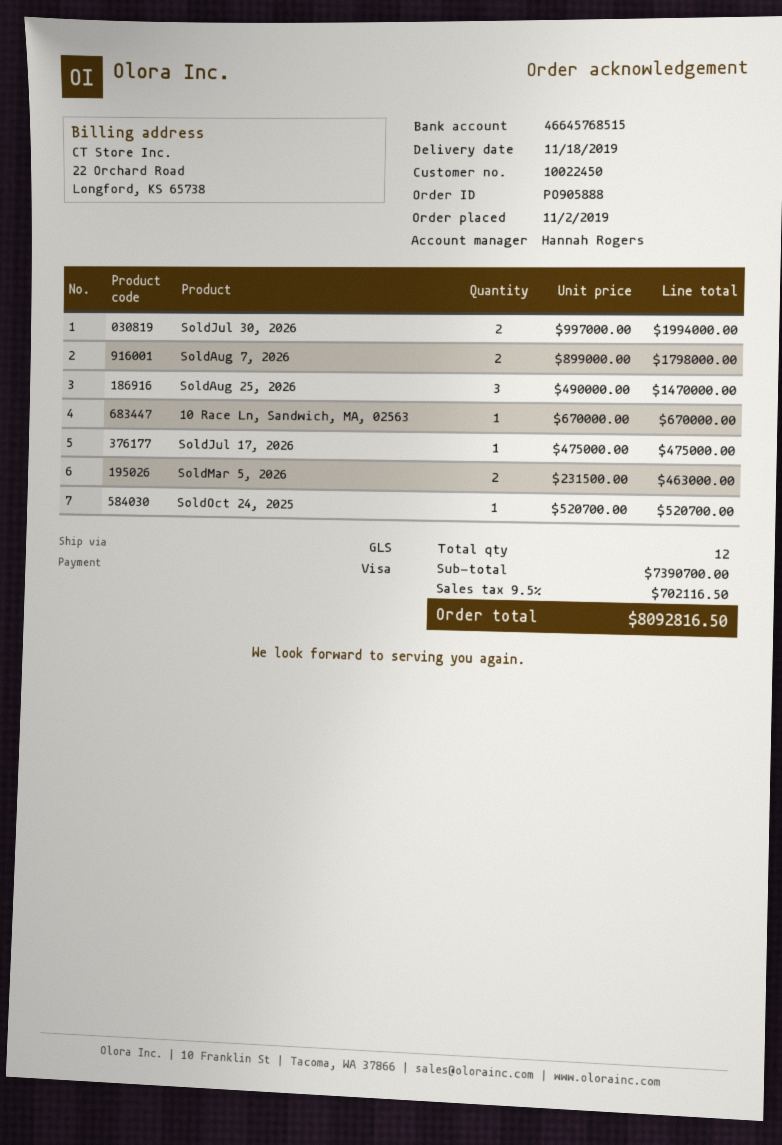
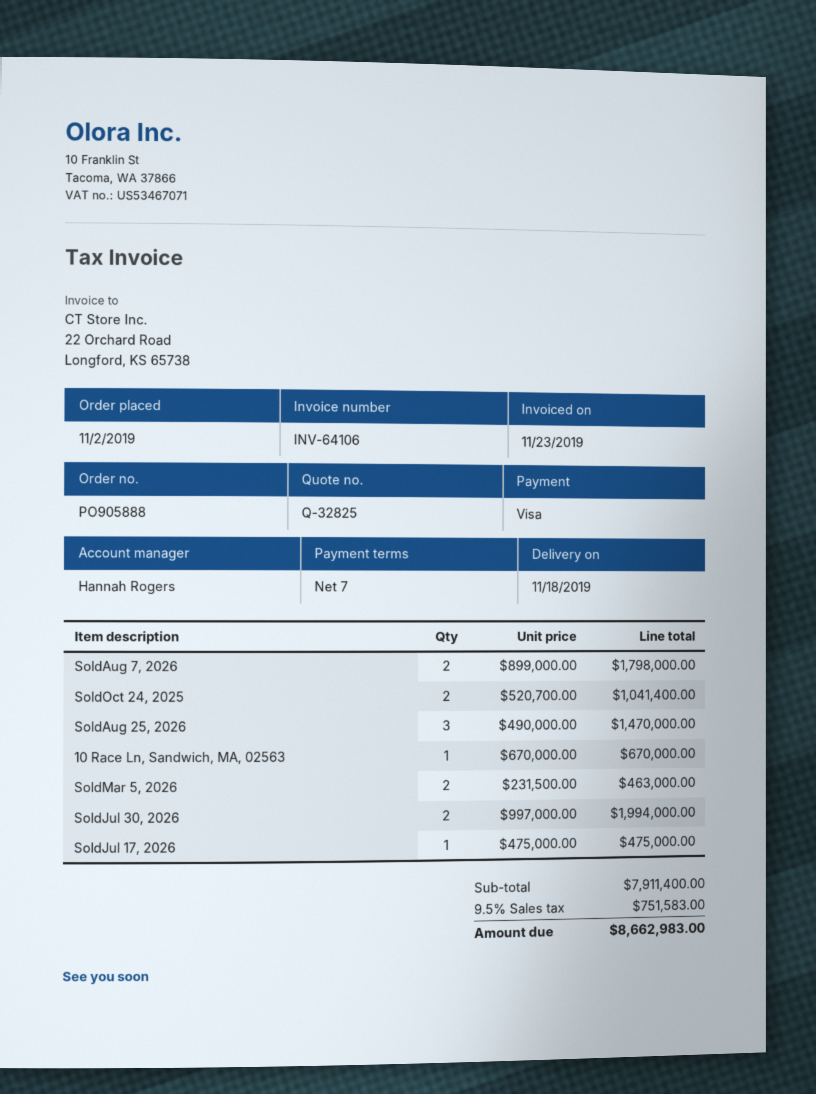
SoldOct 24, 2025: 1 x 520700.00 = 520700.00 -> 2 x 520700.00 = 1041400.00
subtotal: 7390700.00 -> 7911400.00
tax: 9.5% = 702116.50 -> 9.5% = 751583.00
total: 8092816.50 -> 8662983.00

